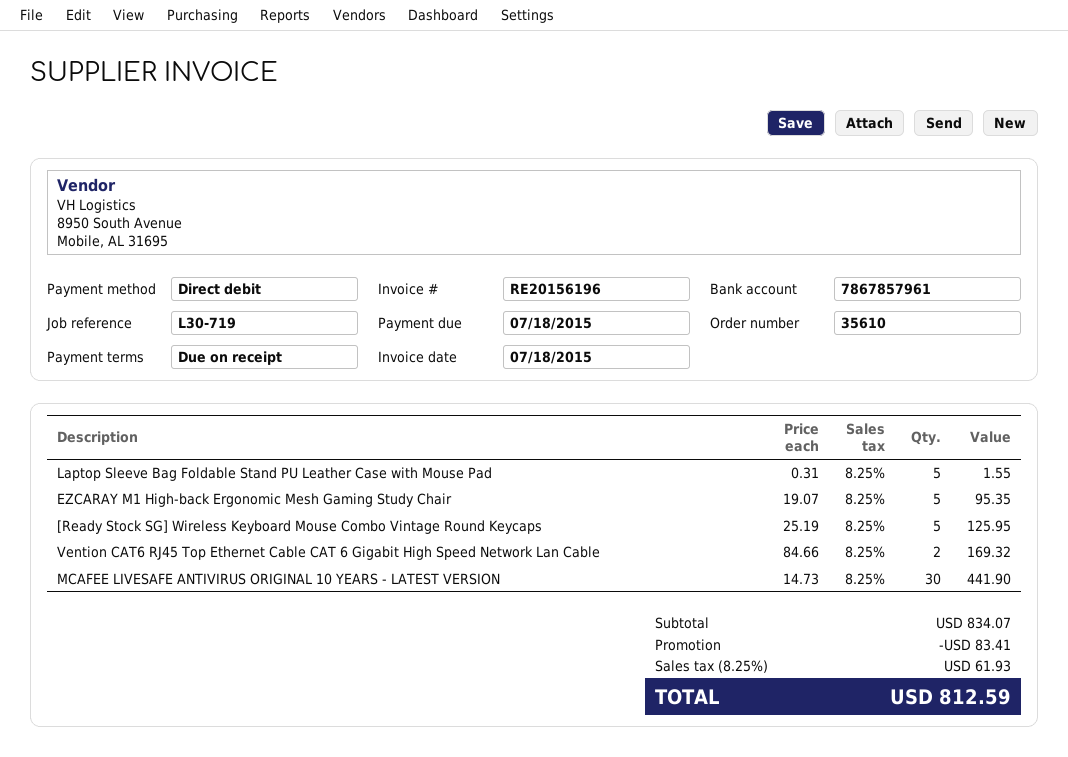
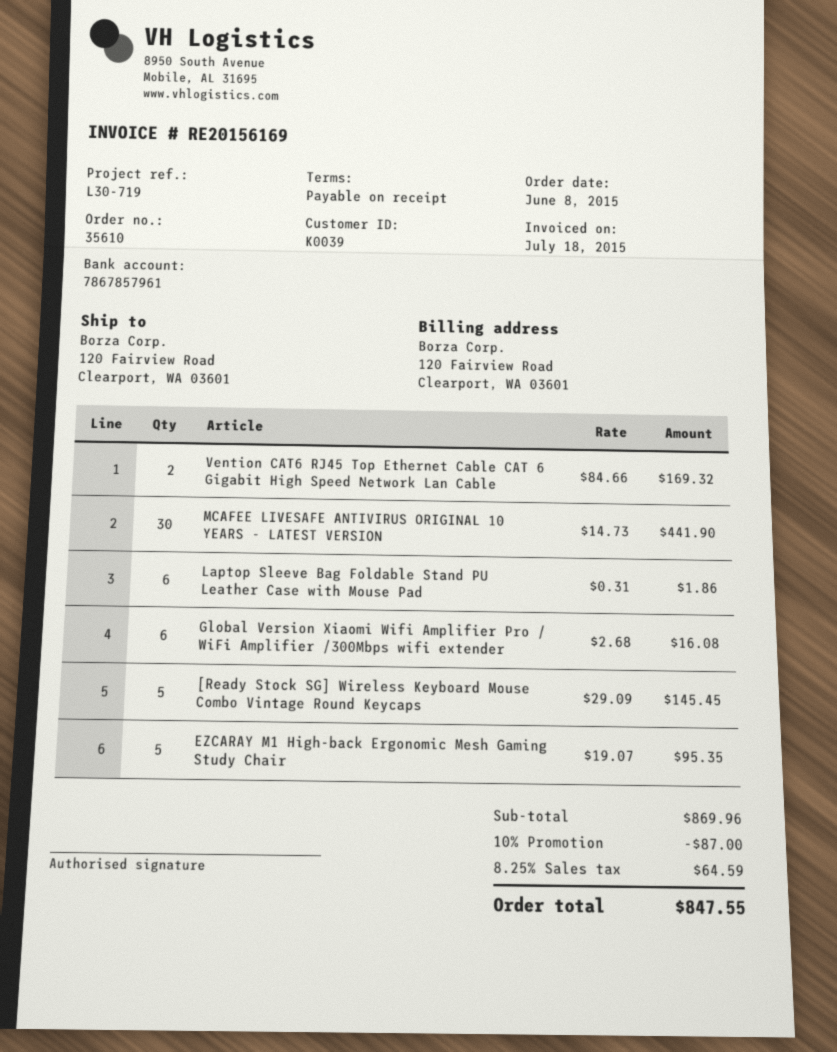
invoice number: RE20156196 -> RE20156169
Laptop Sleeve Bag Foldable Stand PU Leather Case with Mouse Pad: 5 x 0.31 = 1.55 -> 6 x 0.31 = 1.86
[Ready Stock SG] Wireless Keyboard Mouse Combo Vintage Round Keycaps: 5 x 25.19 = 125.95 -> 5 x 29.09 = 145.45
Global Version Xiaomi Wifi Amplifier Pro / WiFi Amplifier /300Mbps wifi extender: none -> 6 x 2.68 = 16.08
subtotal: 834.07 -> 869.96
discount: 83.41 -> 87.00
tax: 8.25% = 61.93 -> 8.25% = 64.59
total: 812.59 -> 847.55

